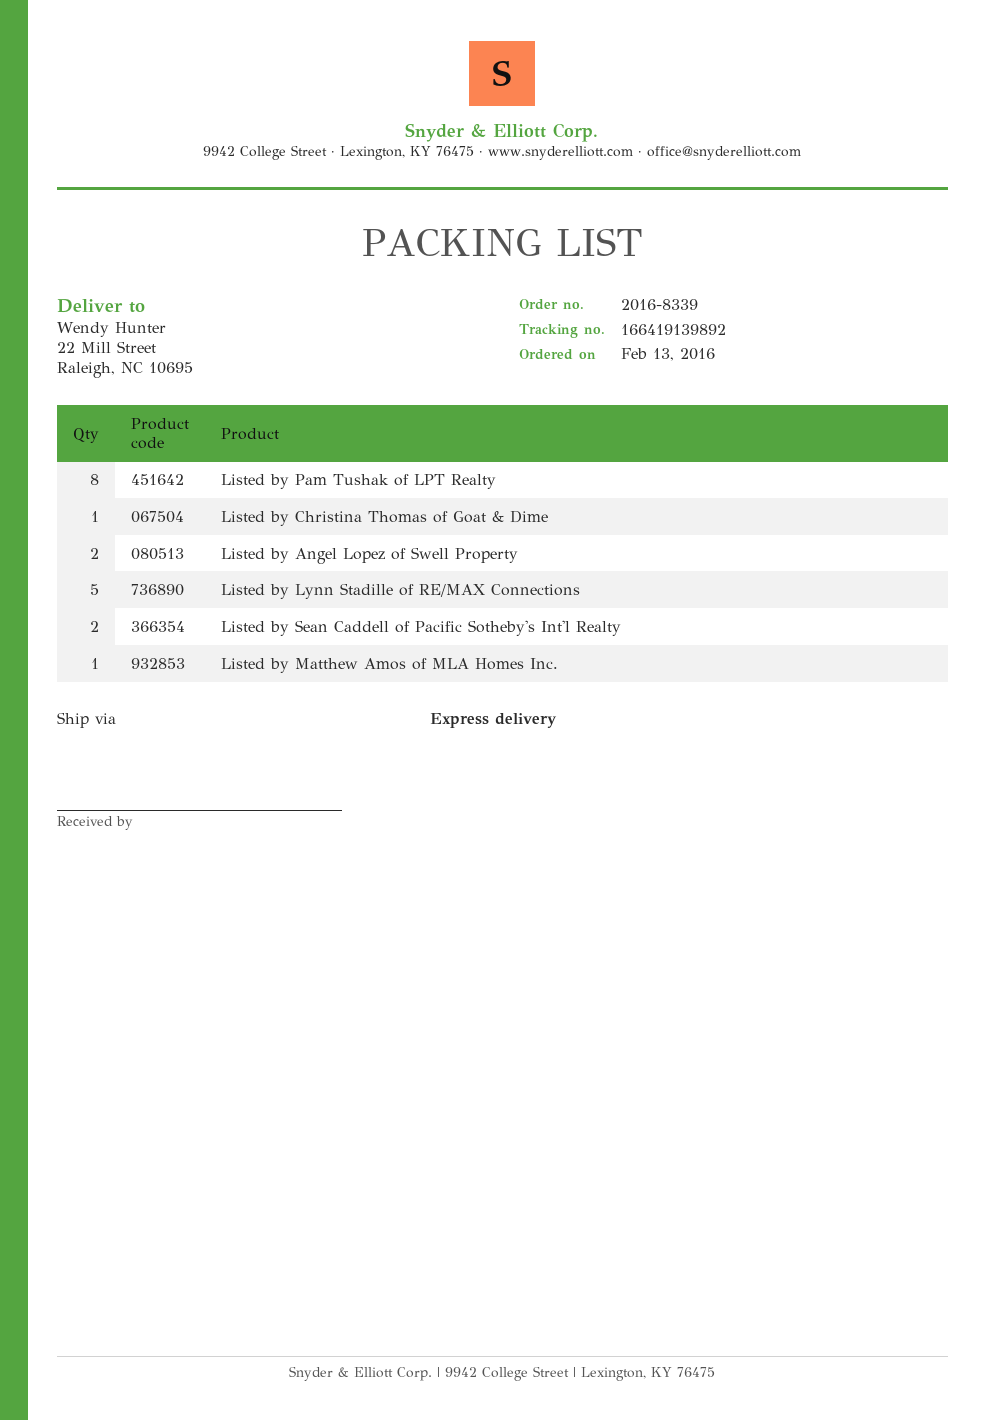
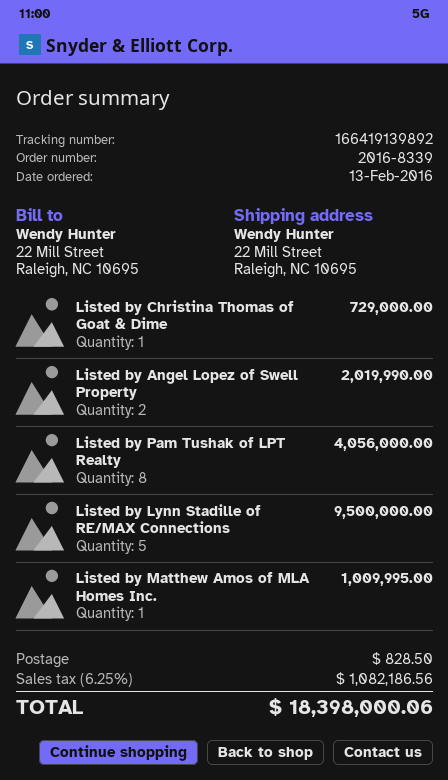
Listed by Sean Caddell of Pacific Sotheby's Int'l Realty: 2 -> none

